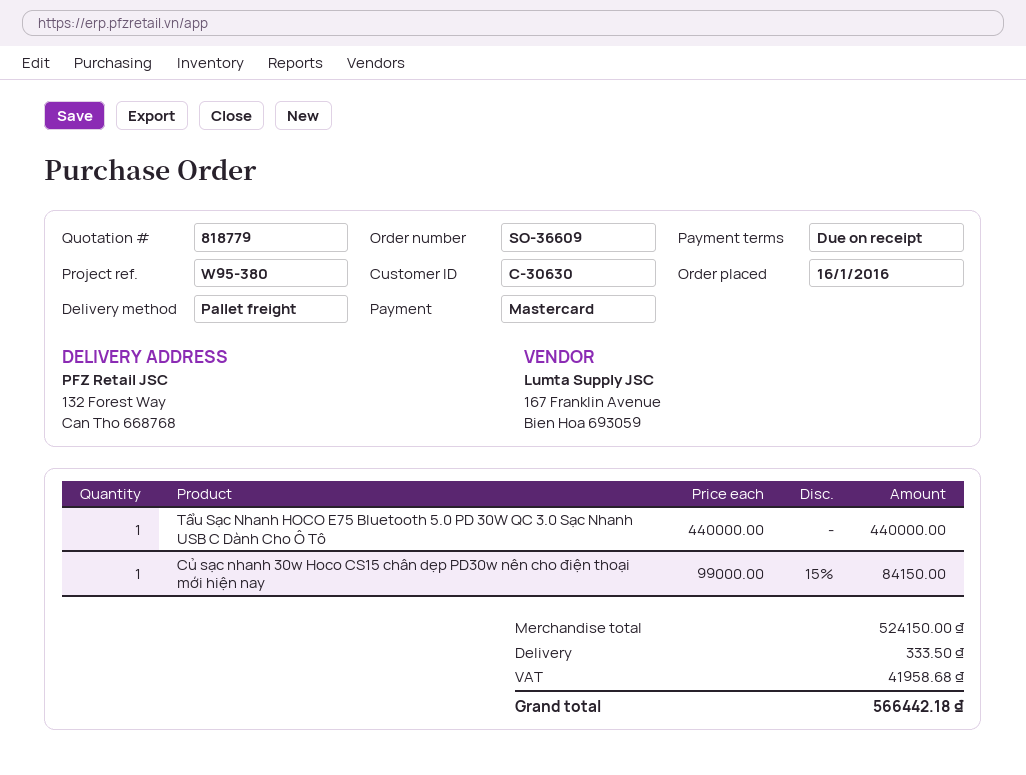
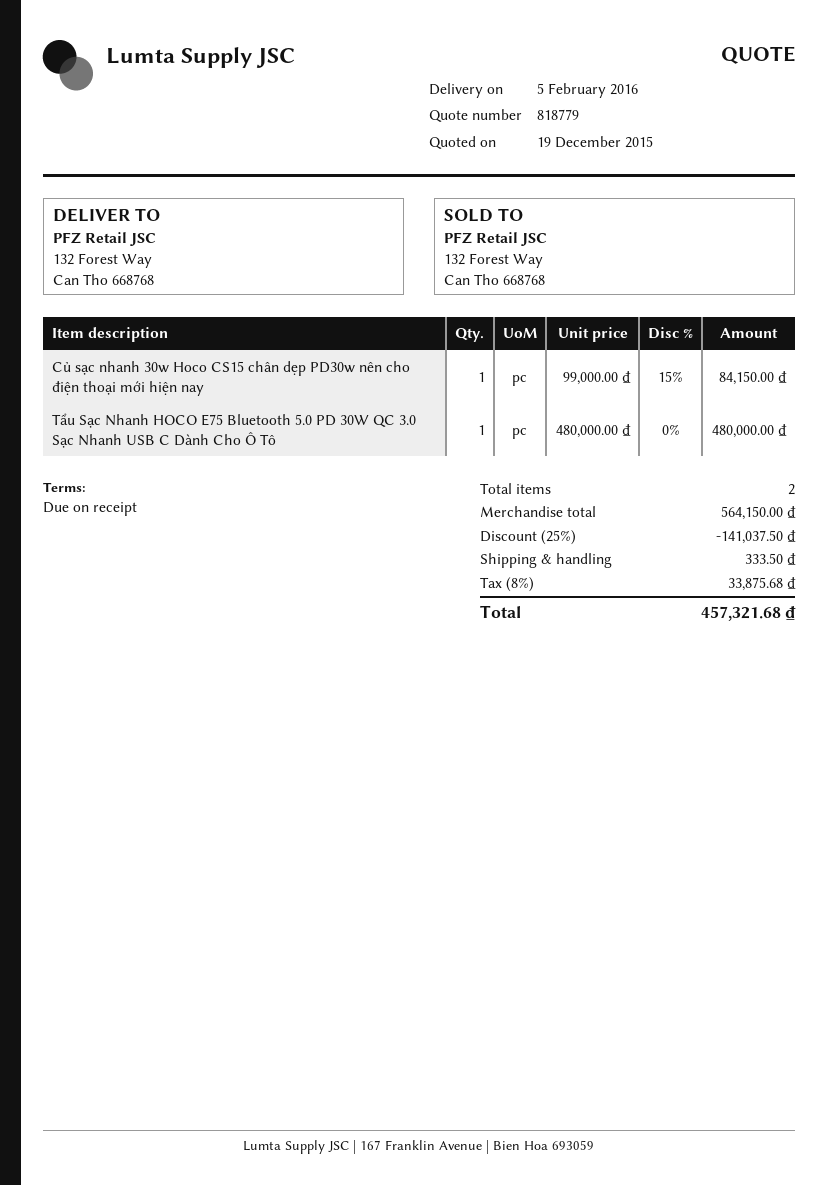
Tẩu Sạc Nhanh HOCO E75 Bluetooth 5.0 PD 30W QC 3.0 Sạc Nhanh USB C Dành Cho Ô Tô: 1 x 440000.00 = 440000.00 -> 1 x 480000.00 = 480000.00
subtotal: 524150.00 -> 564150.00
discount: none -> 25% = 141037.50
tax: 41958.68 -> 33875.68
total: 566442.18 -> 457321.68

